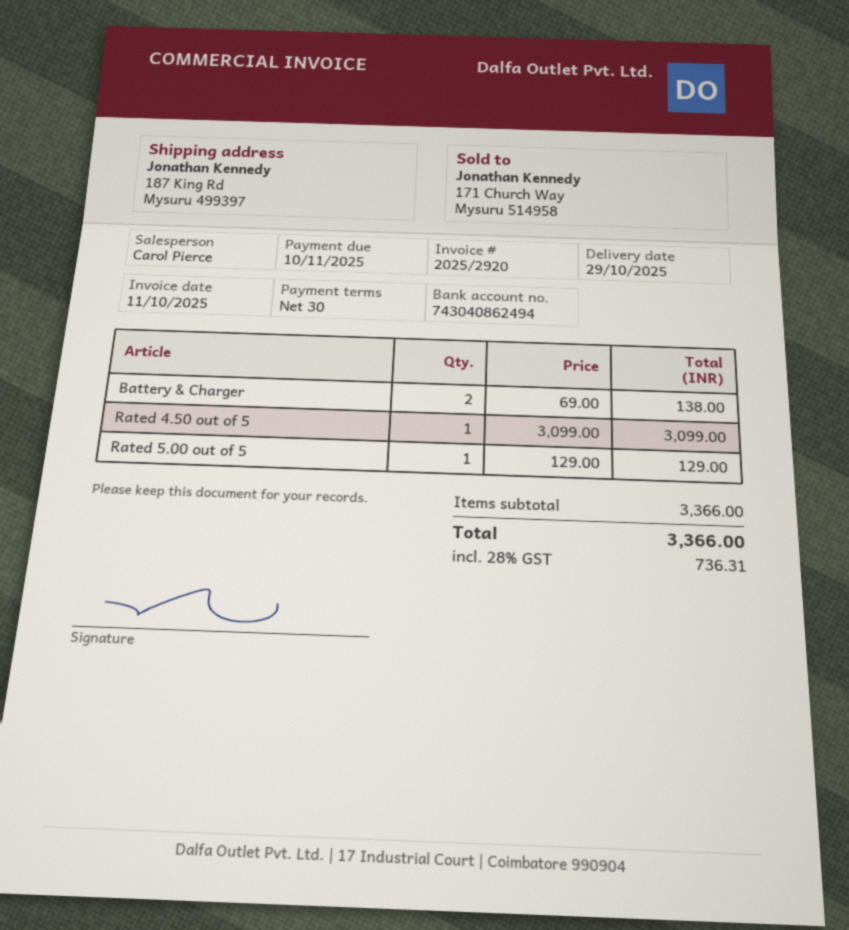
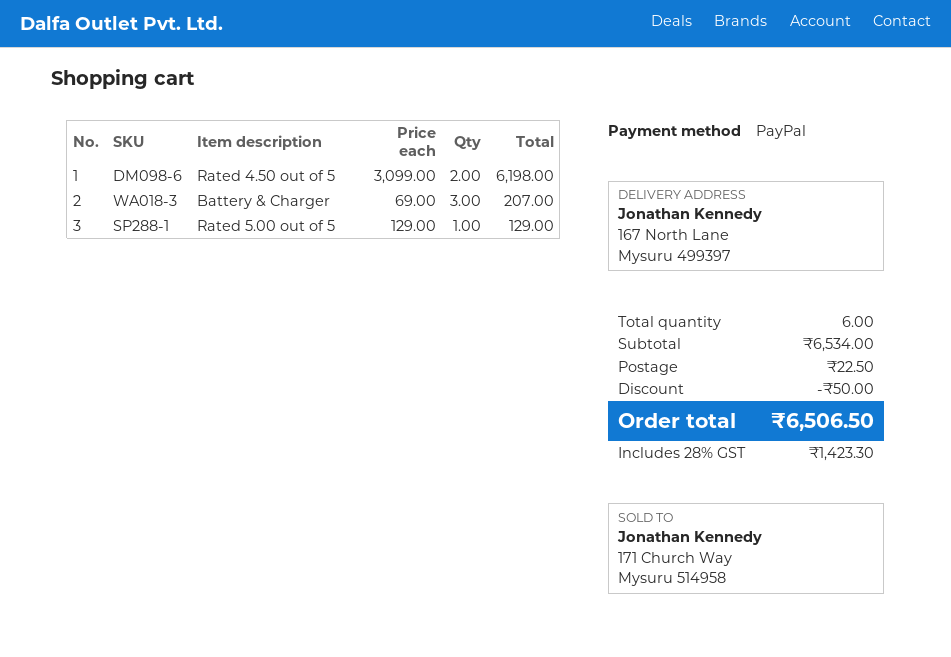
ship to: 187 King Rd, Mysuru 499397 -> 167 North Lane, Mysuru 499397
Battery & Charger: 2 x 69.00 = 138.00 -> 3 x 69.00 = 207.00
Rated 4.50 out of 5: 1 x 3099.00 = 3099.00 -> 2 x 3099.00 = 6198.00
subtotal: 3366.00 -> 6534.00
discount: none -> 50.00
shipping: none -> 22.50
tax: 28% = 736.31 -> 28% = 1423.30
total: 3366.00 -> 6506.50

